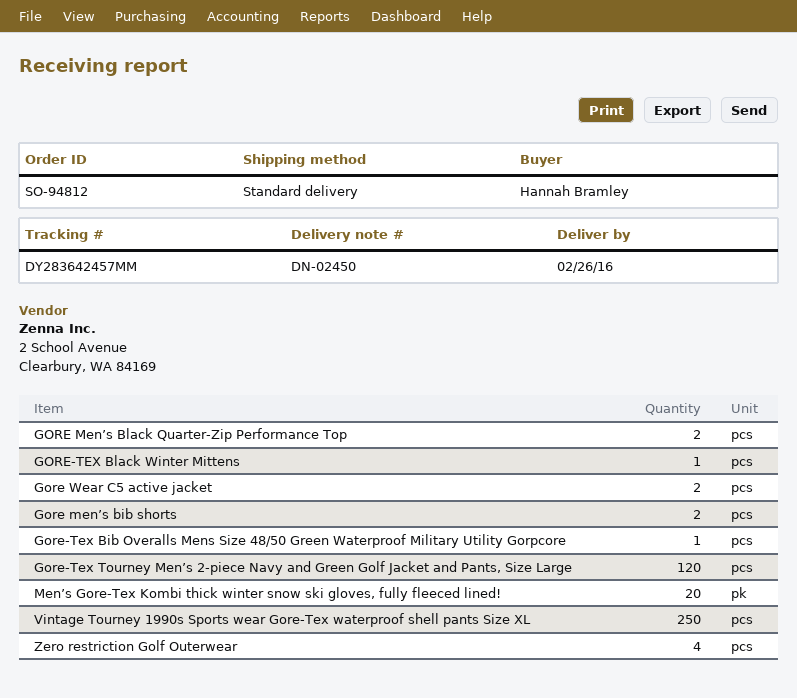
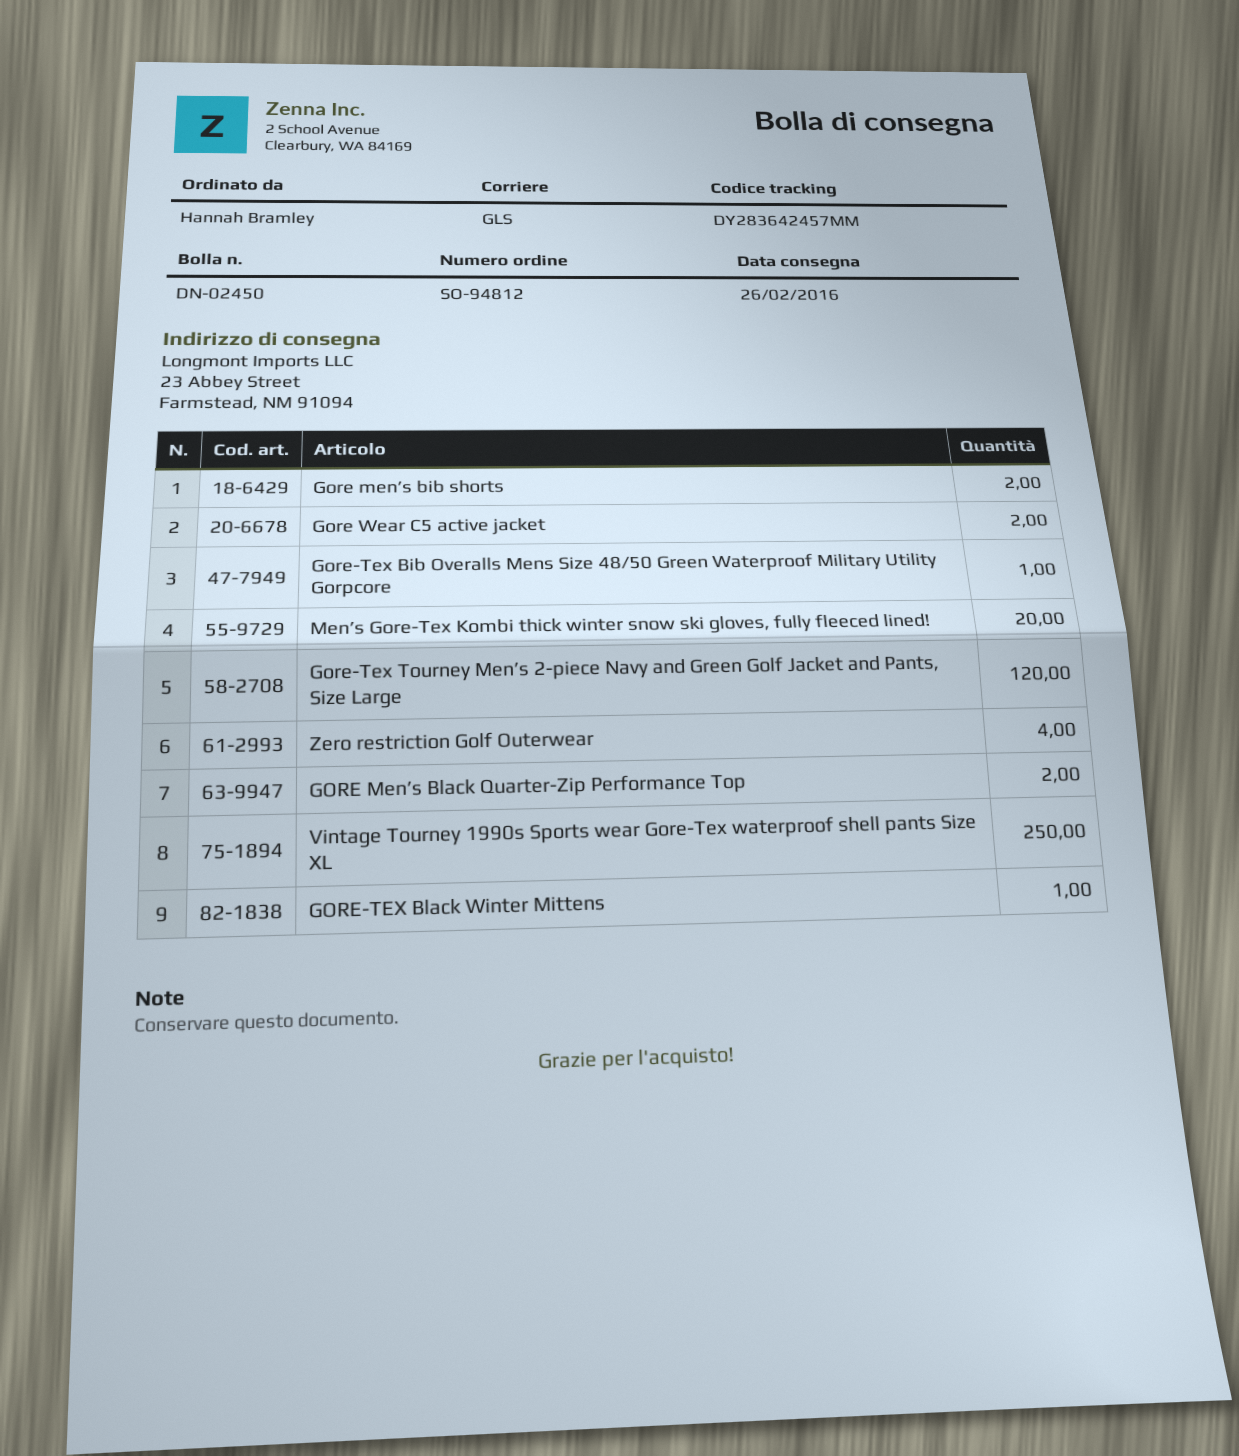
shipping method: standard -> GLS

